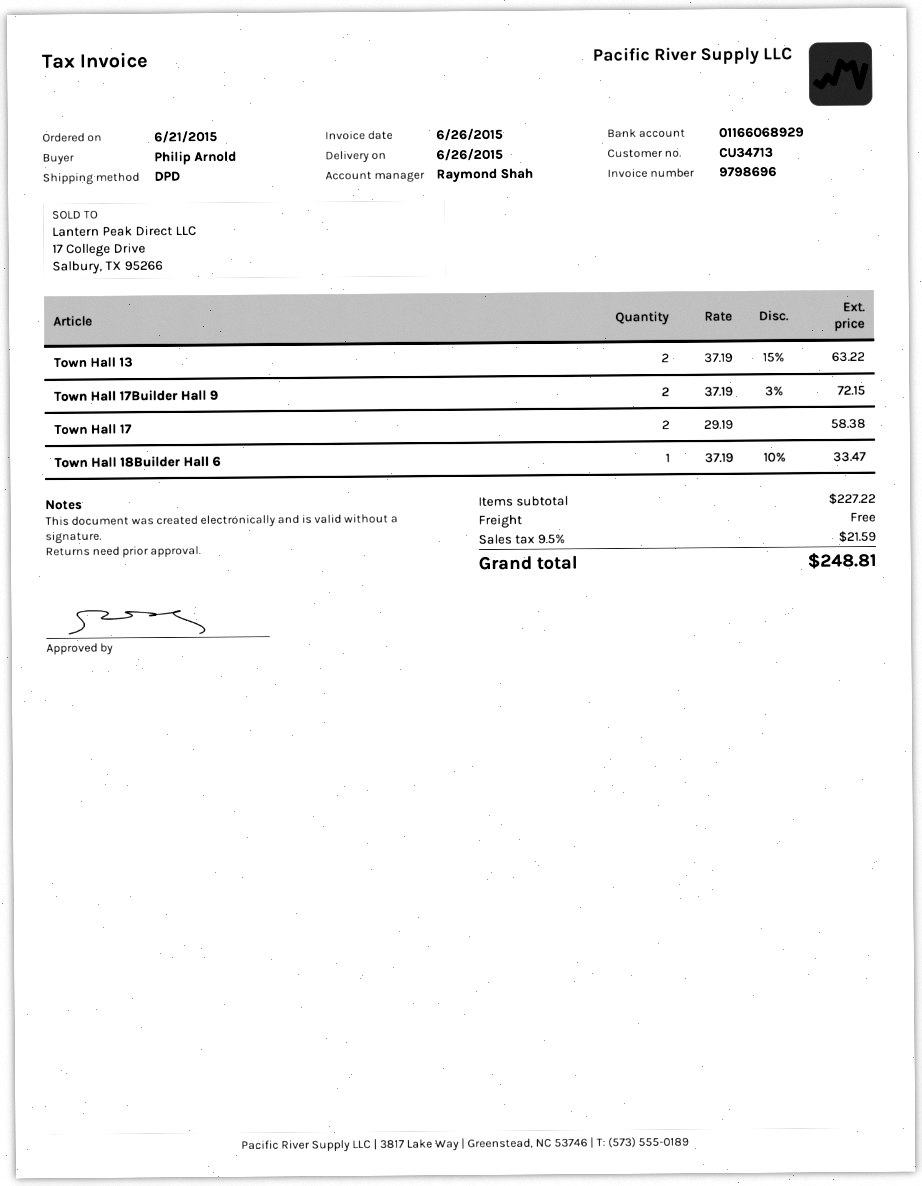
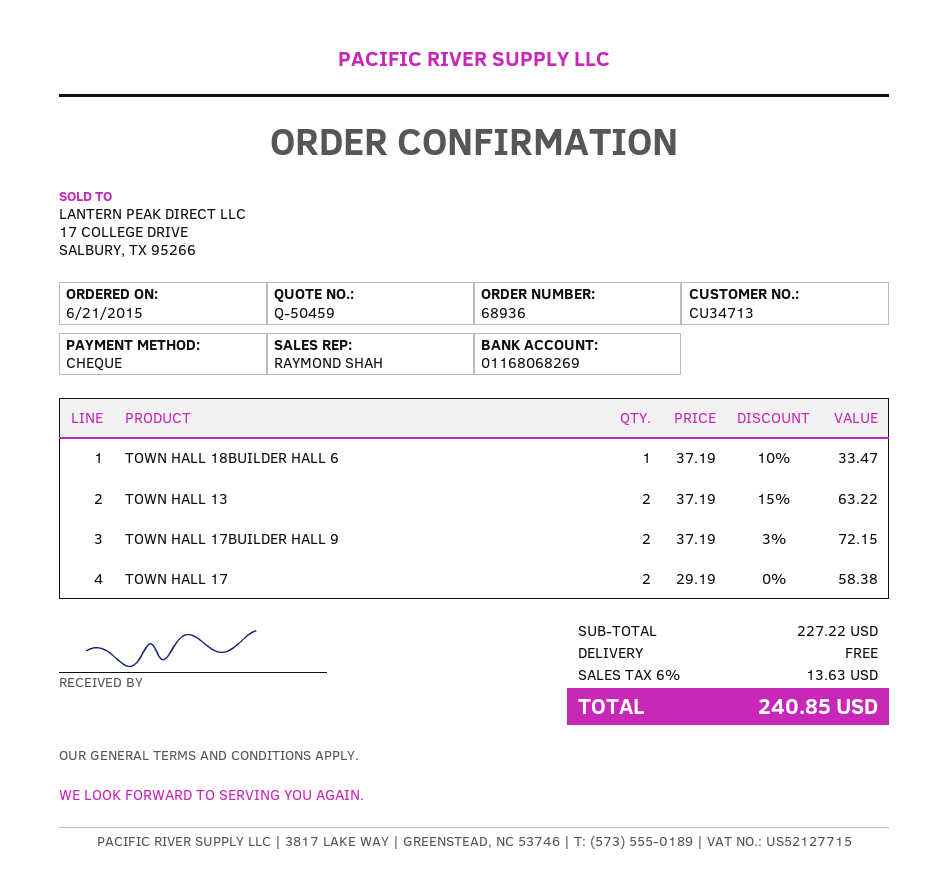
bank account: 01166068929 -> 01168068269
tax: 9.5% = 21.59 -> 6% = 13.63
total: 248.81 -> 240.85

